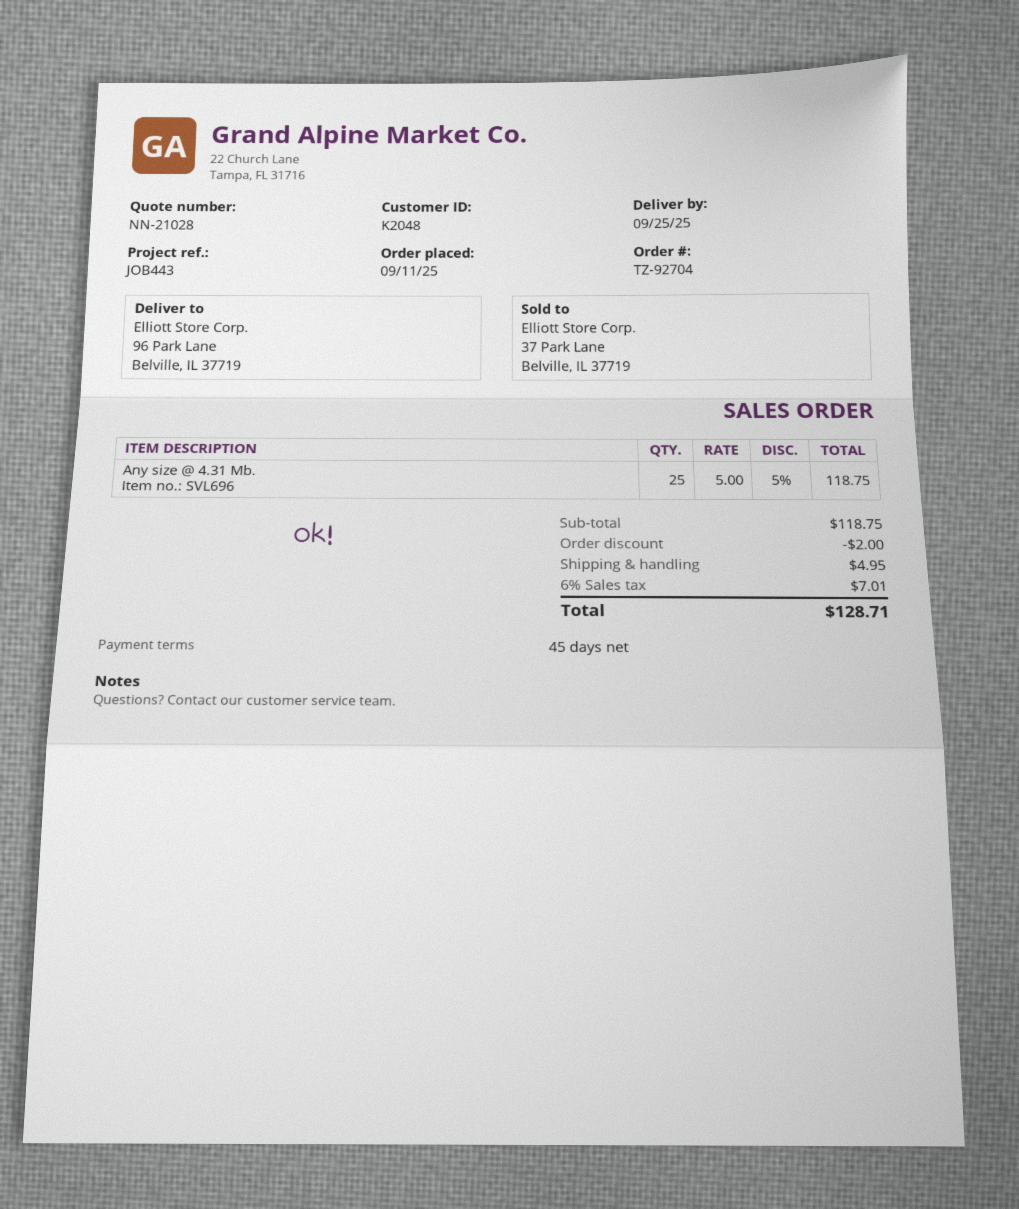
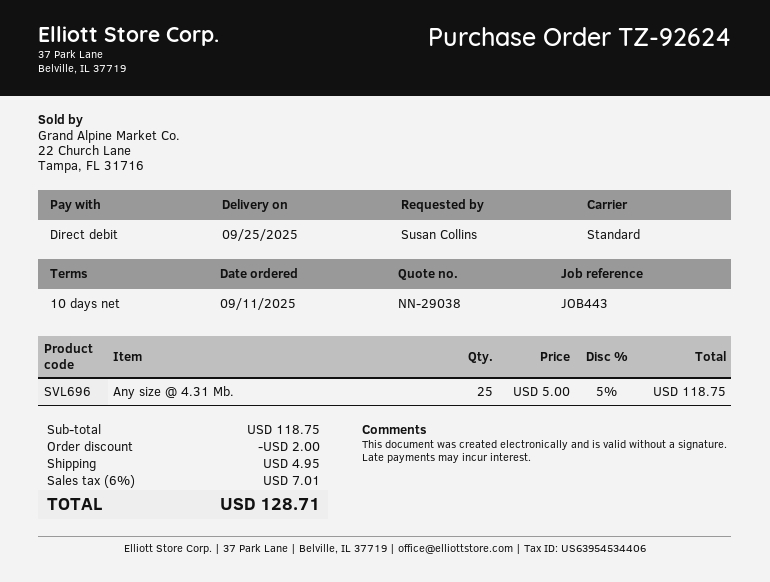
quote number: NN-21028 -> NN-29038
order number: TZ-92704 -> TZ-92624
payment terms: 45 days -> 10 days

